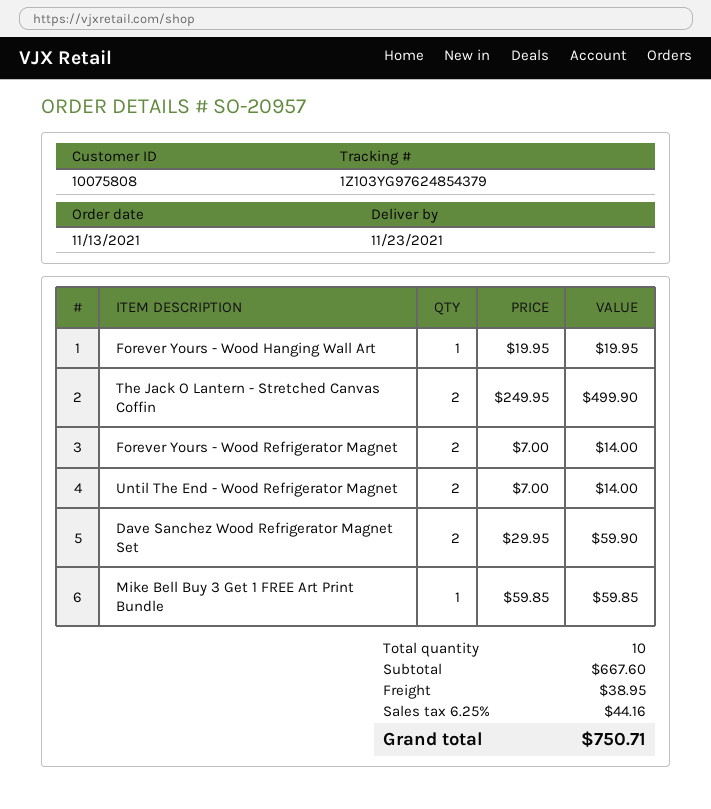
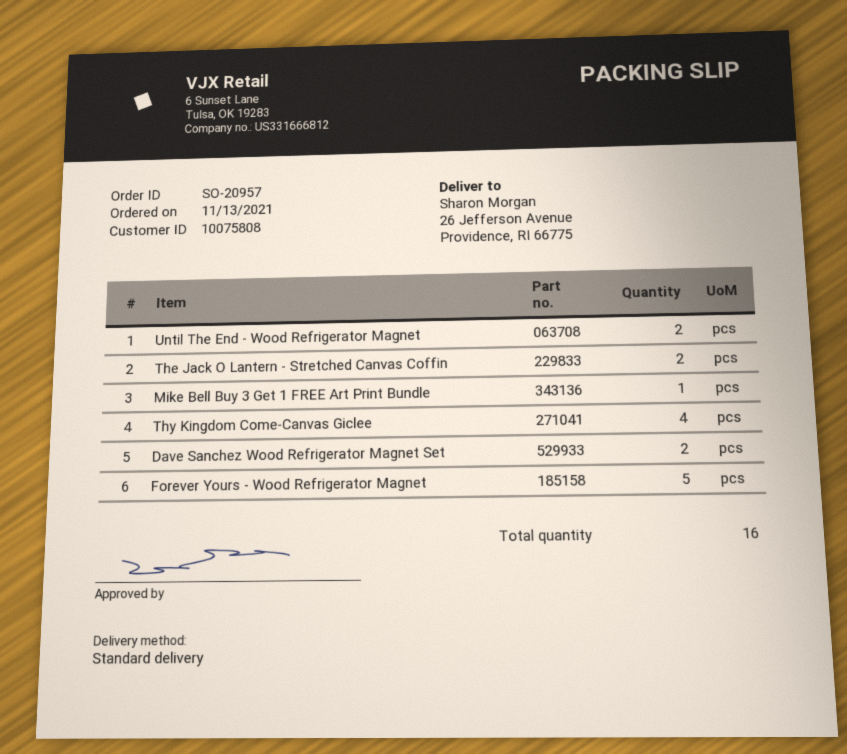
Forever Yours - Wood Hanging Wall Art: 1 -> none
Forever Yours - Wood Refrigerator Magnet: 2 -> 5
Thy Kingdom Come-Canvas Giclee: none -> 4
total quantity: 10 -> 16

